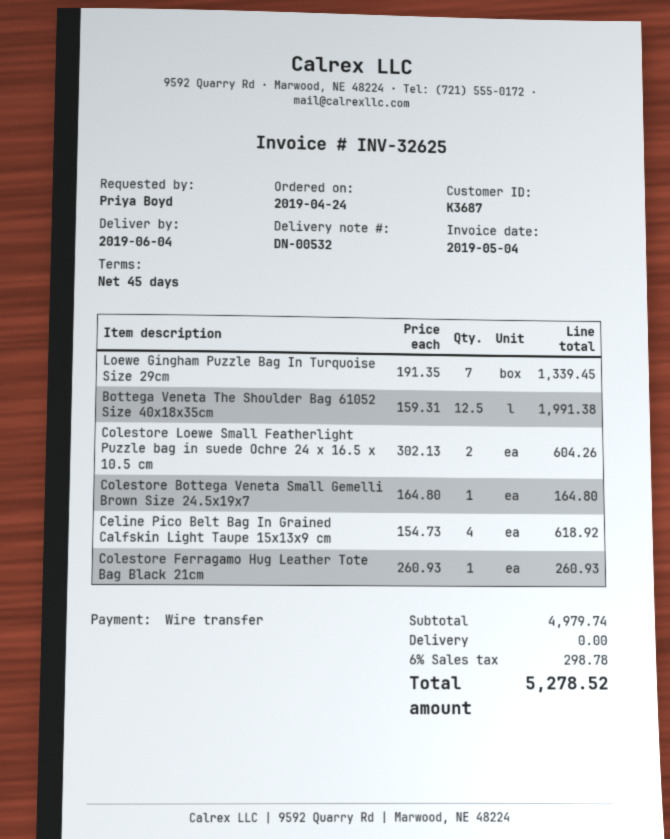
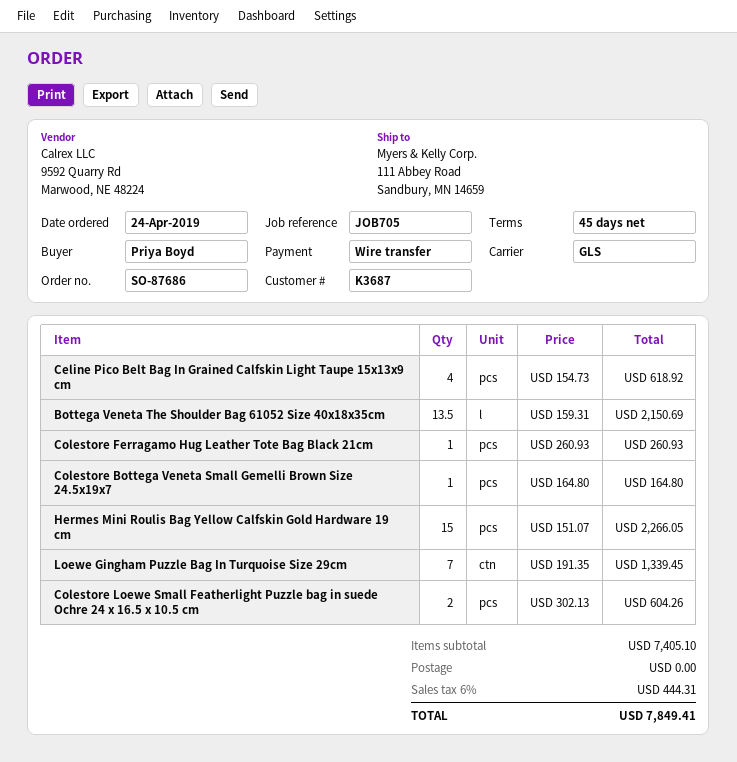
Bottega Veneta The Shoulder Bag 61052 Size 40x18x35cm: 12.5 x 159.31 = 1991.38 -> 13.5 x 159.31 = 2150.69
Hermes Mini Roulis Bag Yellow Calfskin Gold Hardware 19 cm: none -> 15 x 151.07 = 2266.05
subtotal: 4979.74 -> 7405.10
tax: 6% = 298.78 -> 6% = 444.31
total: 5278.52 -> 7849.41

